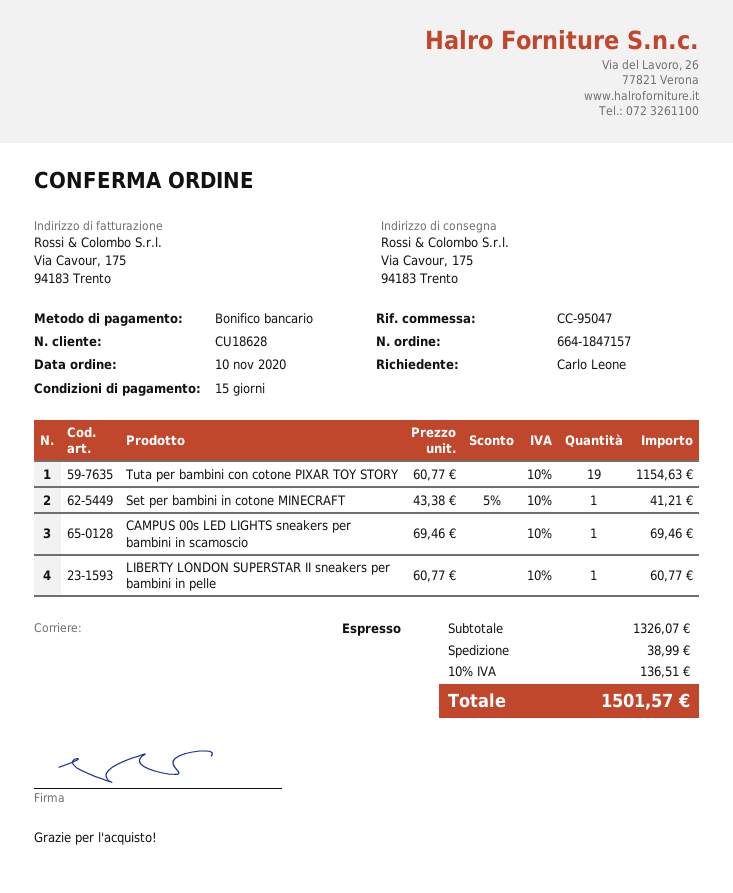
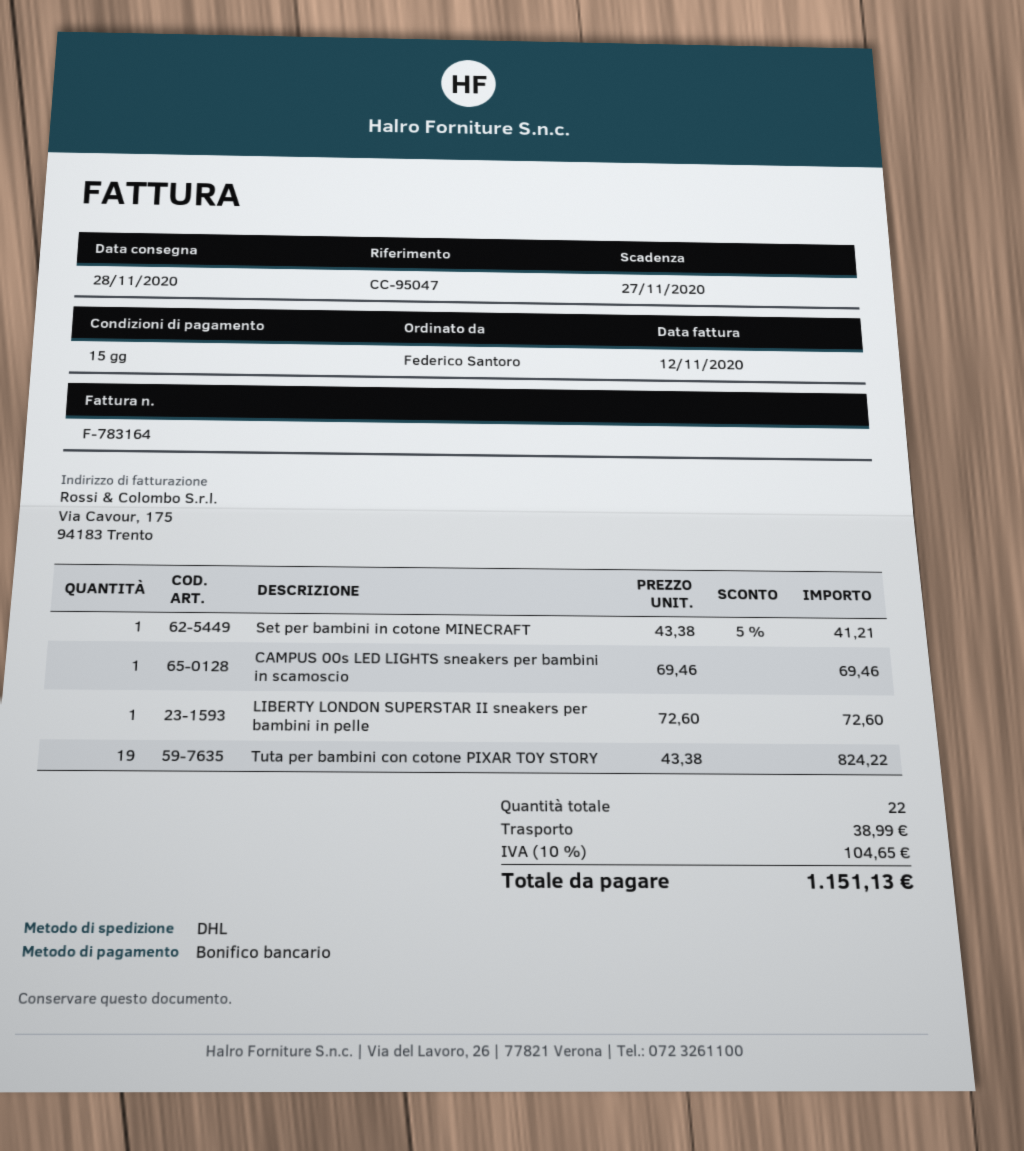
ordered by: Carlo Leone -> Federico Santoro
shipping method: express -> DHL
Tuta per bambini con cotone PIXAR TOY STORY: 19 x 60.77 = 1154.63 -> 19 x 43.38 = 824.22
LIBERTY LONDON SUPERSTAR II sneakers per bambini in pelle: 1 x 60.77 = 60.77 -> 1 x 72.60 = 72.60
tax: 10% = 136.51 -> 10% = 104.65
total: 1501.57 -> 1151.13

